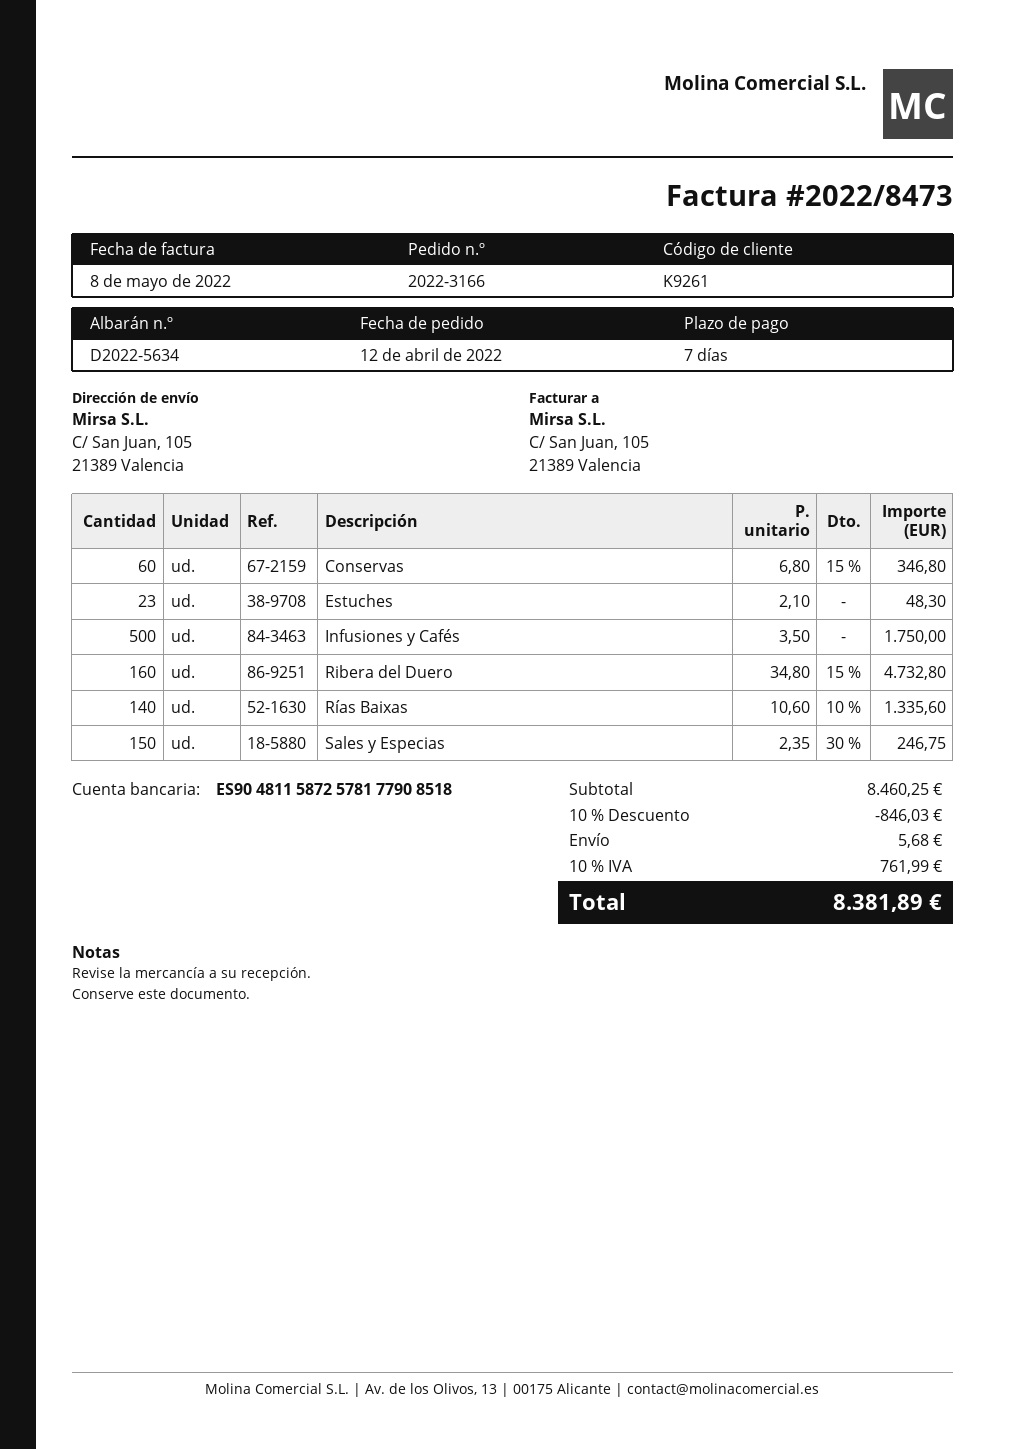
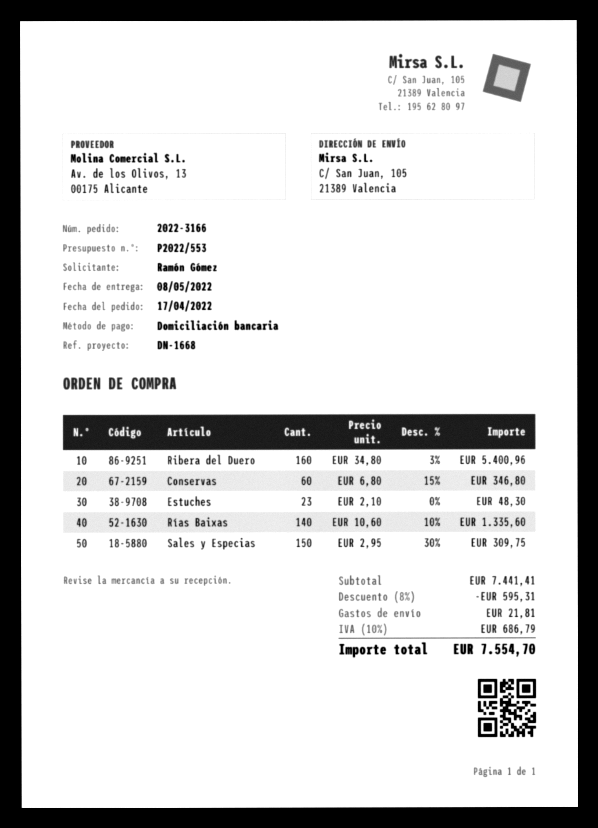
order date: 2022-04-12 -> 2022-04-17
Infusiones y Cafés: 500 x 3.50 = 1750.00 -> none
Ribera del Duero: 160 x 34.80 - 15% = 4732.80 -> 160 x 34.80 - 3% = 5400.96
Sales y Especias: 150 x 2.35 - 30% = 246.75 -> 150 x 2.95 - 30% = 309.75
subtotal: 8460.25 -> 7441.41
discount: 10% = 846.03 -> 8% = 595.31
shipping: 5.68 -> 21.81
tax: 10% = 761.99 -> 10% = 686.79
total: 8381.89 -> 7554.70

